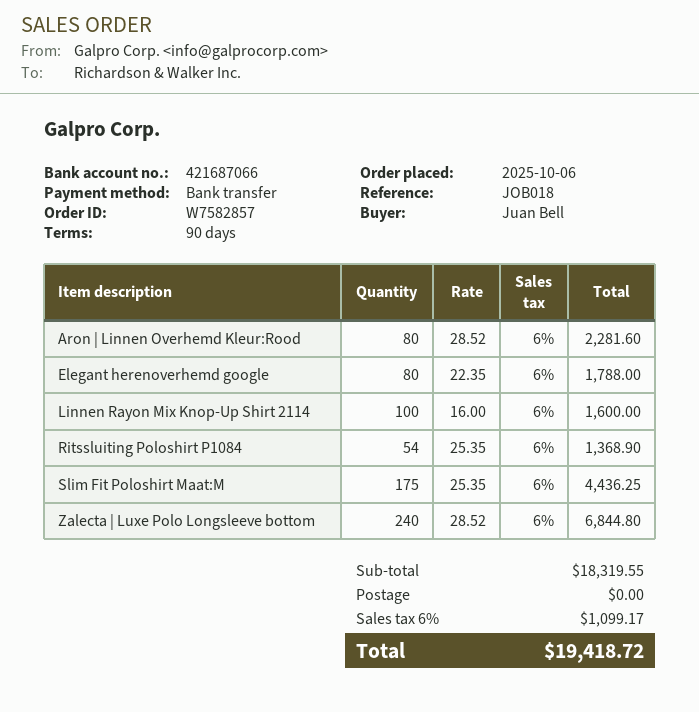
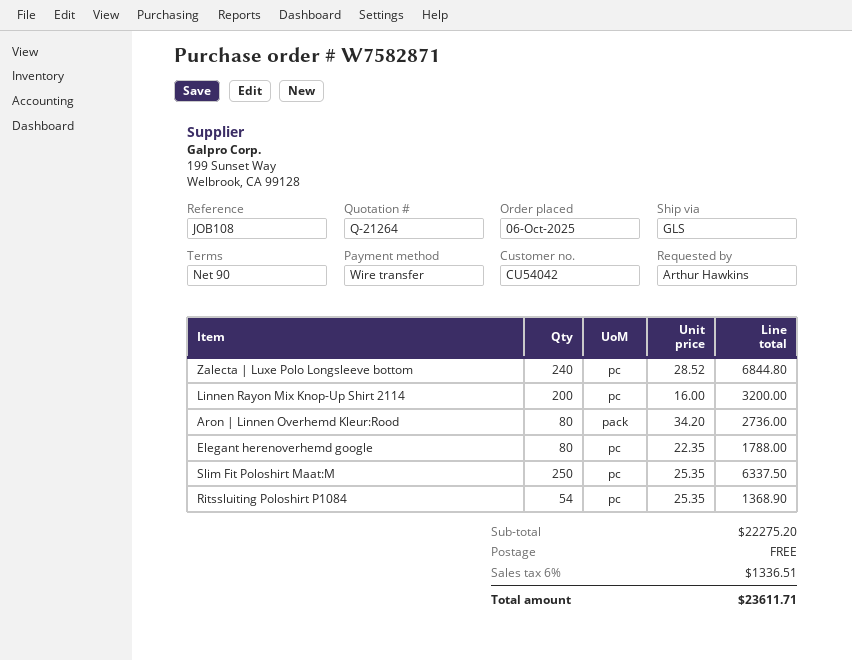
order number: W7582857 -> W7582871
reference: JOB018 -> JOB108
ordered by: Juan Bell -> Arthur Hawkins
Aron | Linnen Overhemd Kleur:Rood: 80 x 28.52 = 2281.60 -> 80 x 34.20 = 2736.00
Linnen Rayon Mix Knop-Up Shirt 2114: 100 x 16.00 = 1600.00 -> 200 x 16.00 = 3200.00
Slim Fit Poloshirt Maat:M: 175 x 25.35 = 4436.25 -> 250 x 25.35 = 6337.50
subtotal: 18319.55 -> 22275.20
tax: 6% = 1099.17 -> 6% = 1336.51
total: 19418.72 -> 23611.71

